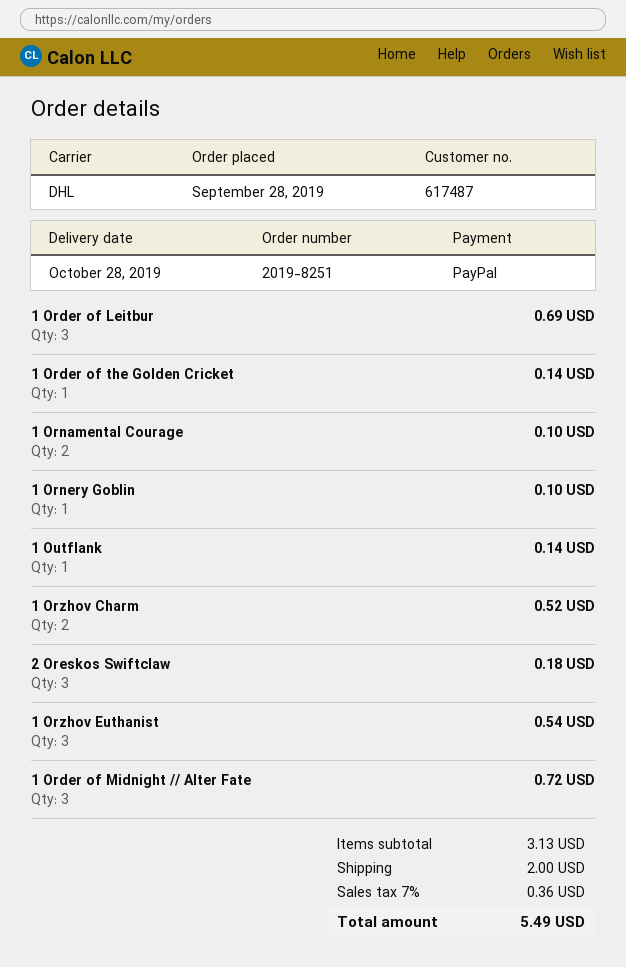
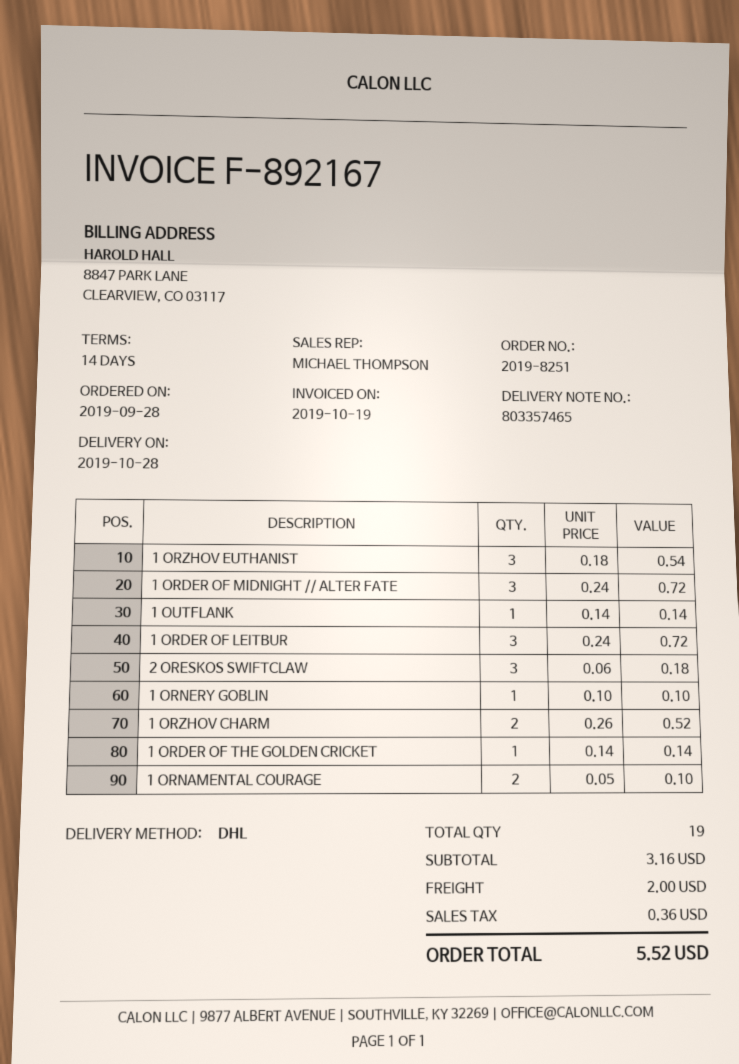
1 Order of Leitbur: 3 for 0.69 -> 3 for 0.72
subtotal: 3.13 -> 3.16
total: 5.49 -> 5.52

